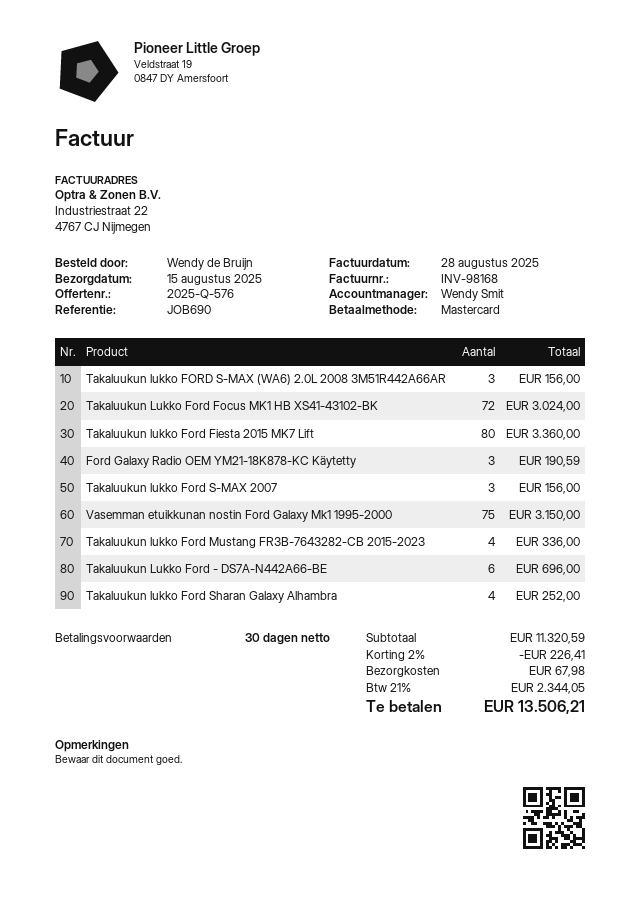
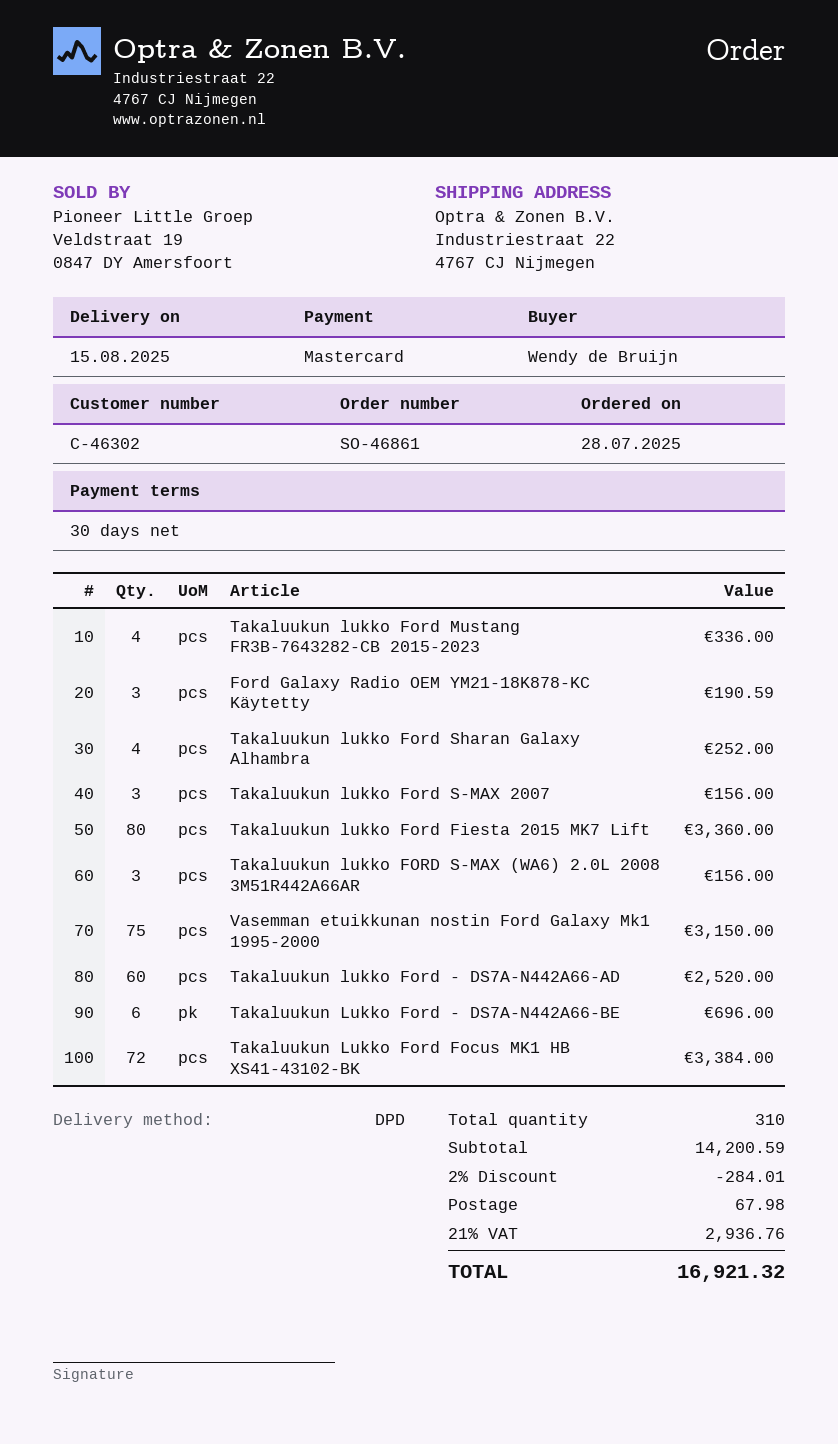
Takaluukun Lukko Ford Focus MK1 HB XS41-43102-BK: 72 for 3024.00 -> 72 for 3384.00
Takaluukun lukko Ford - DS7A-N442A66-AD: none -> 60 for 2520.00
subtotal: 11320.59 -> 14200.59
discount: 2% = 226.41 -> 2% = 284.01
tax: 21% = 2344.05 -> 21% = 2936.76
total: 13506.21 -> 16921.32

